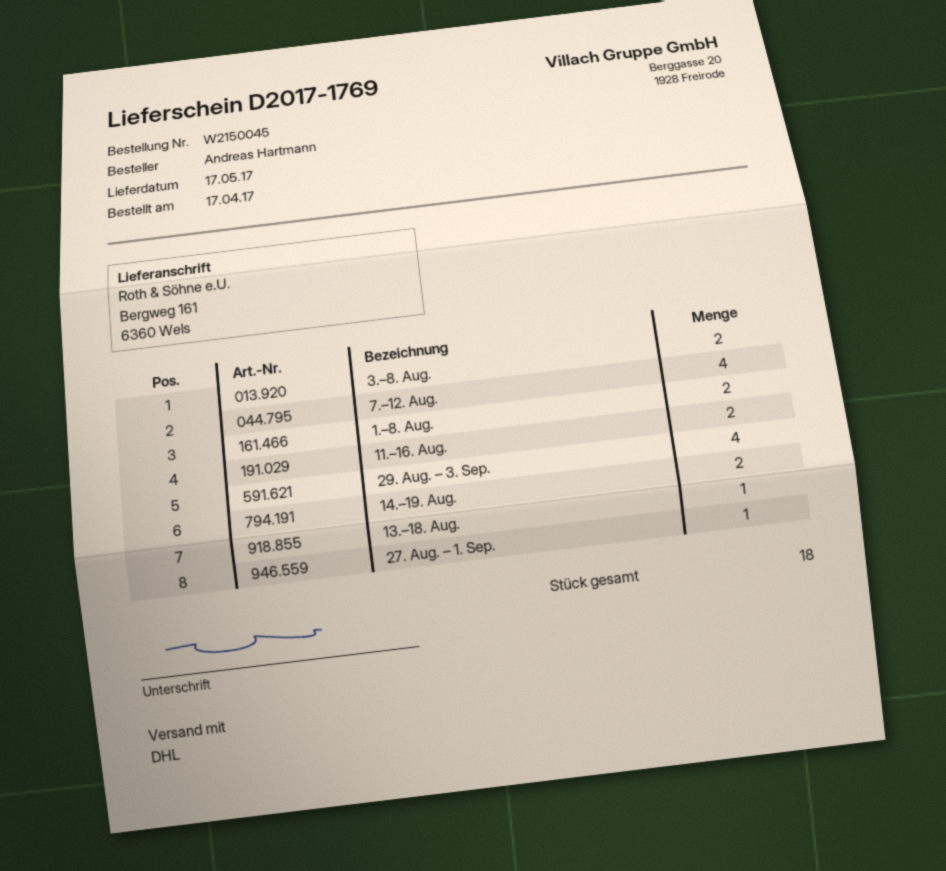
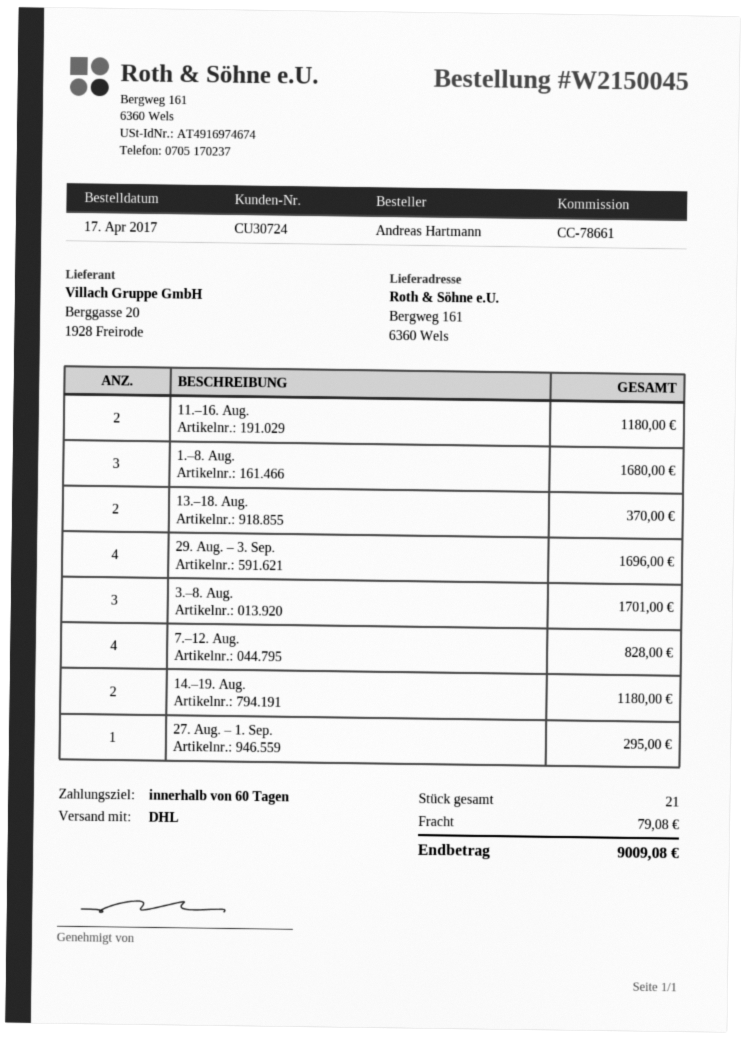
3.–8. Aug.: 2 -> 3
1.–8. Aug.: 2 -> 3
13.–18. Aug.: 1 -> 2
total quantity: 18 -> 21

